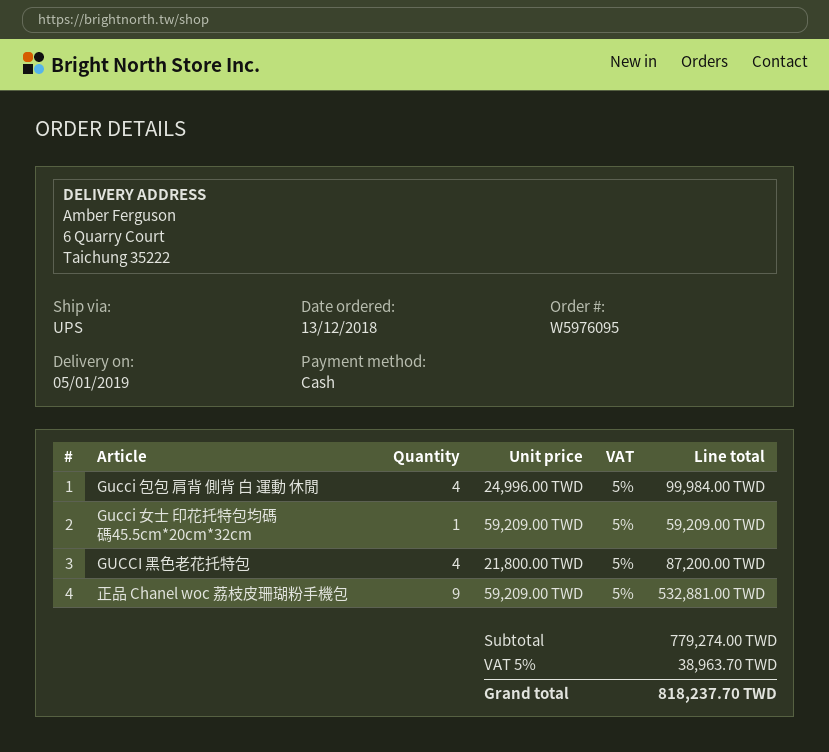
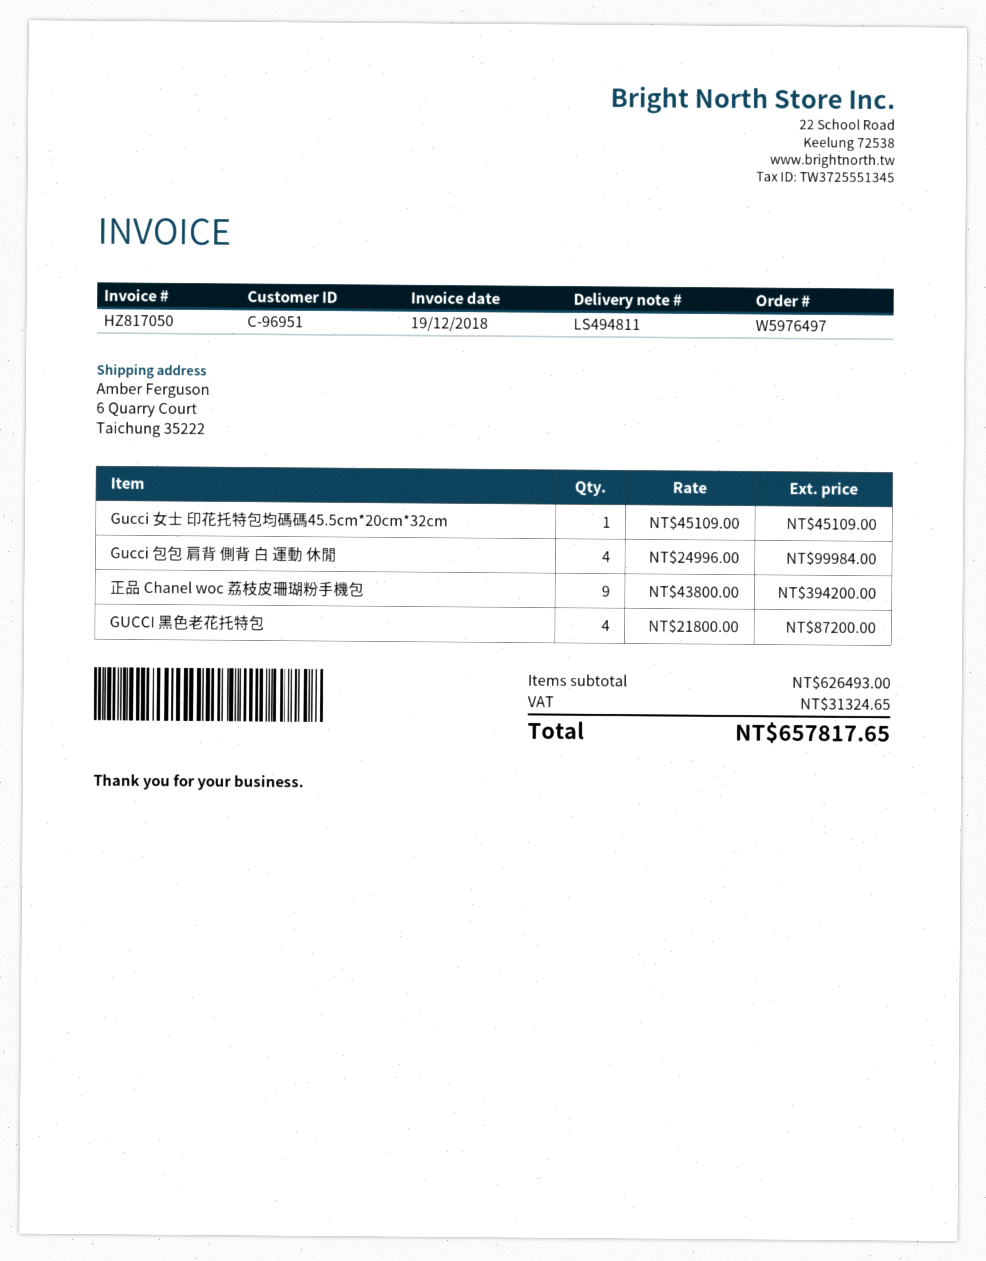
order number: W5976095 -> W5976497
Gucci 女士 印花托特包均碼碼45.5cm*20cm*32cm: 1 x 59209.00 = 59209.00 -> 1 x 45109.00 = 45109.00
正品 Chanel woc 荔枝皮珊瑚粉手機包: 9 x 59209.00 = 532881.00 -> 9 x 43800.00 = 394200.00
subtotal: 779274.00 -> 626493.00
tax: 38963.70 -> 31324.65
total: 818237.70 -> 657817.65

